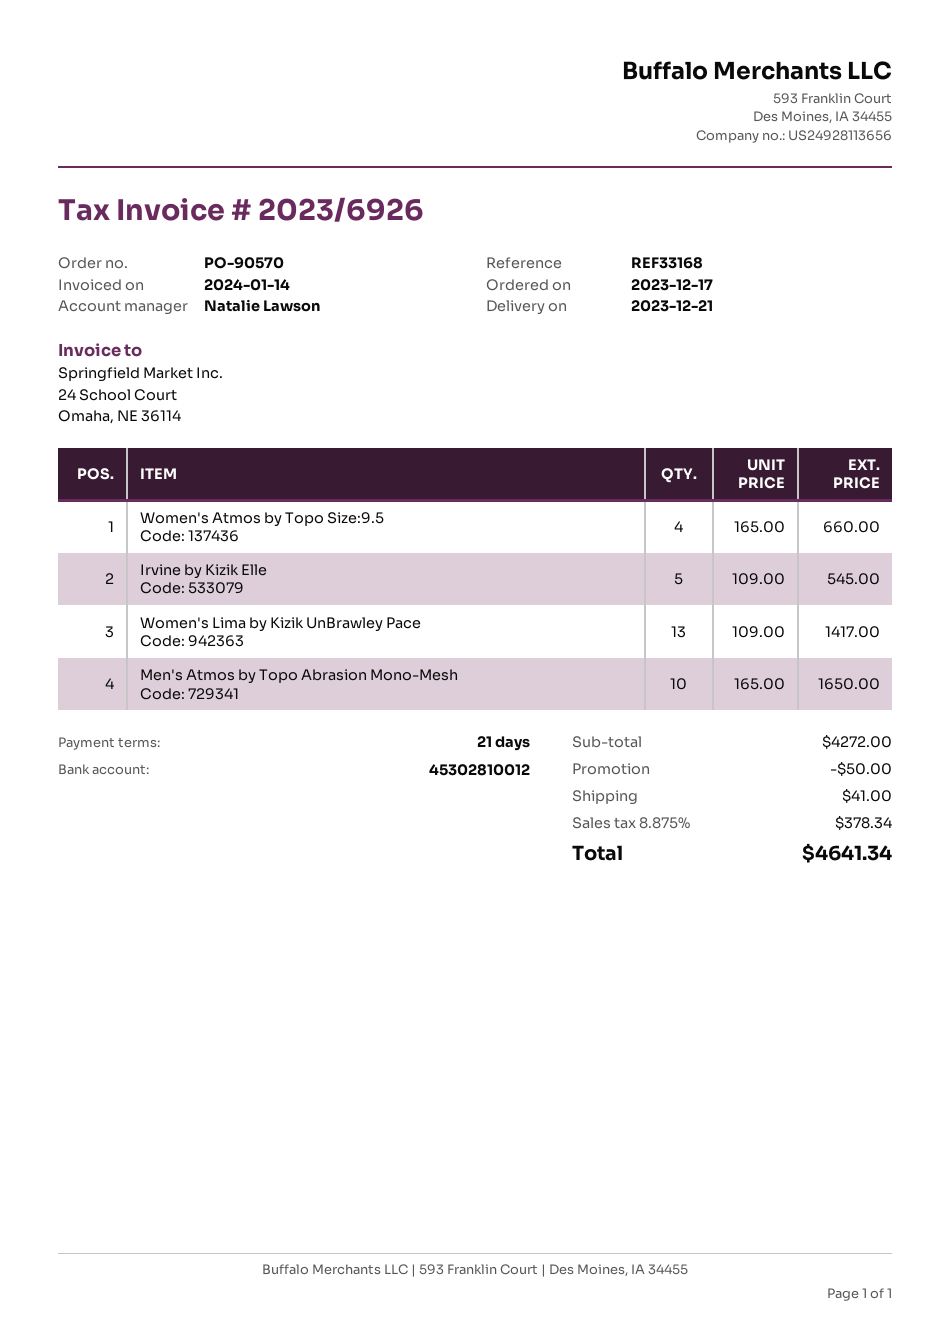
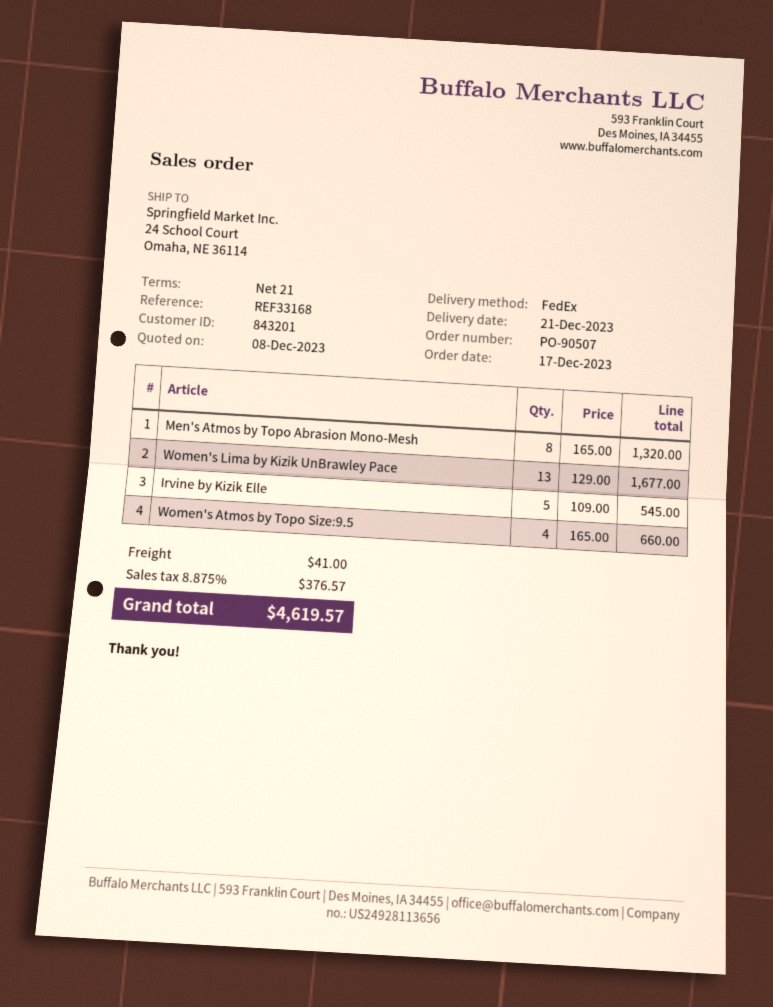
order number: PO-90570 -> PO-90507
Women's Lima by Kizik UnBrawley Pace: 13 x 109.00 = 1417.00 -> 13 x 129.00 = 1677.00
Men's Atmos by Topo Abrasion Mono-Mesh: 10 x 165.00 = 1650.00 -> 8 x 165.00 = 1320.00
discount: 50.00 -> none
tax: 8.875% = 378.34 -> 8.875% = 376.57
total: 4641.34 -> 4619.57

